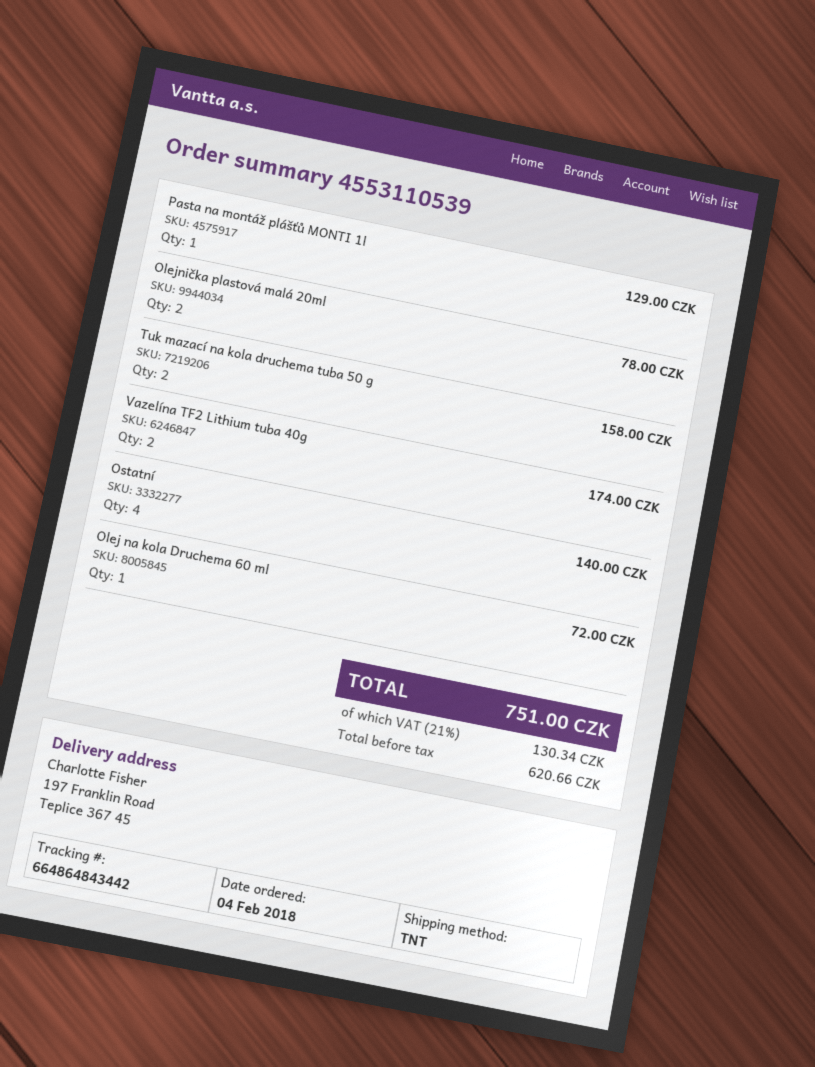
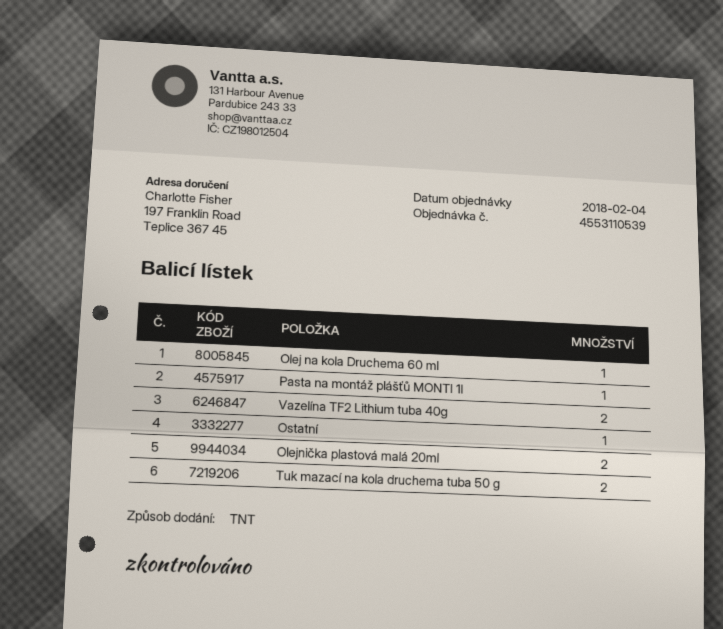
Ostatní: 4 -> 1

